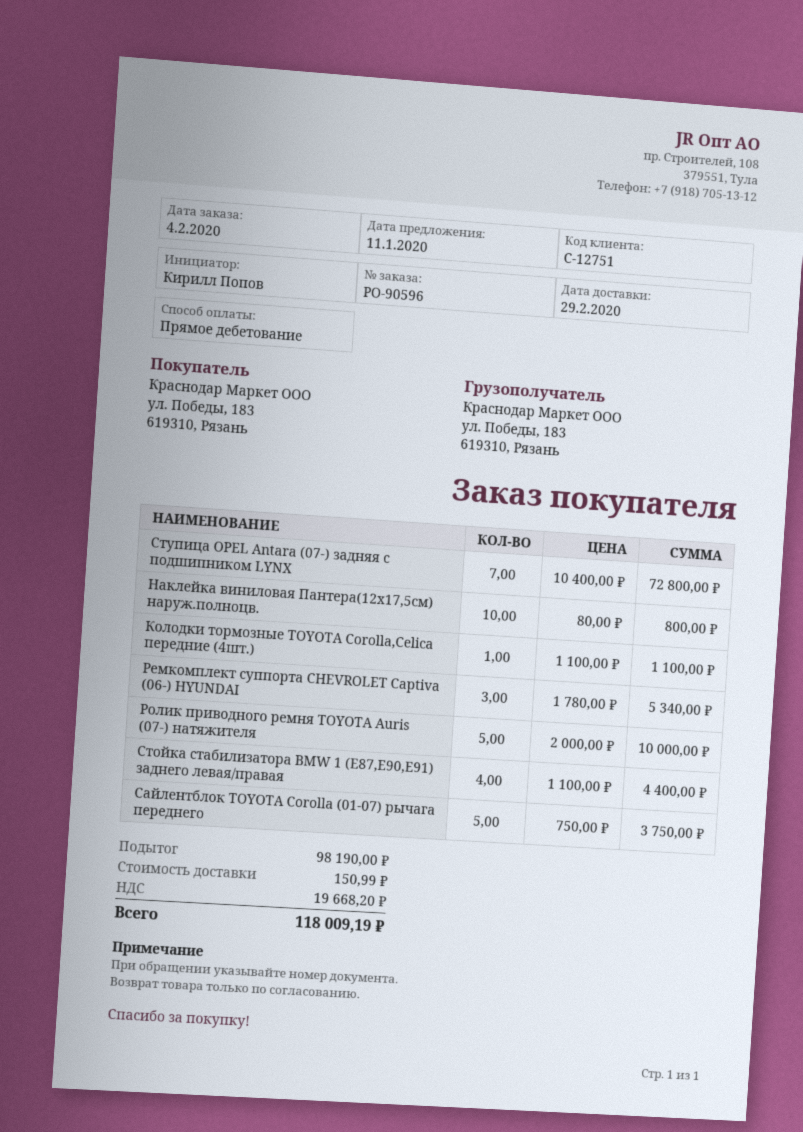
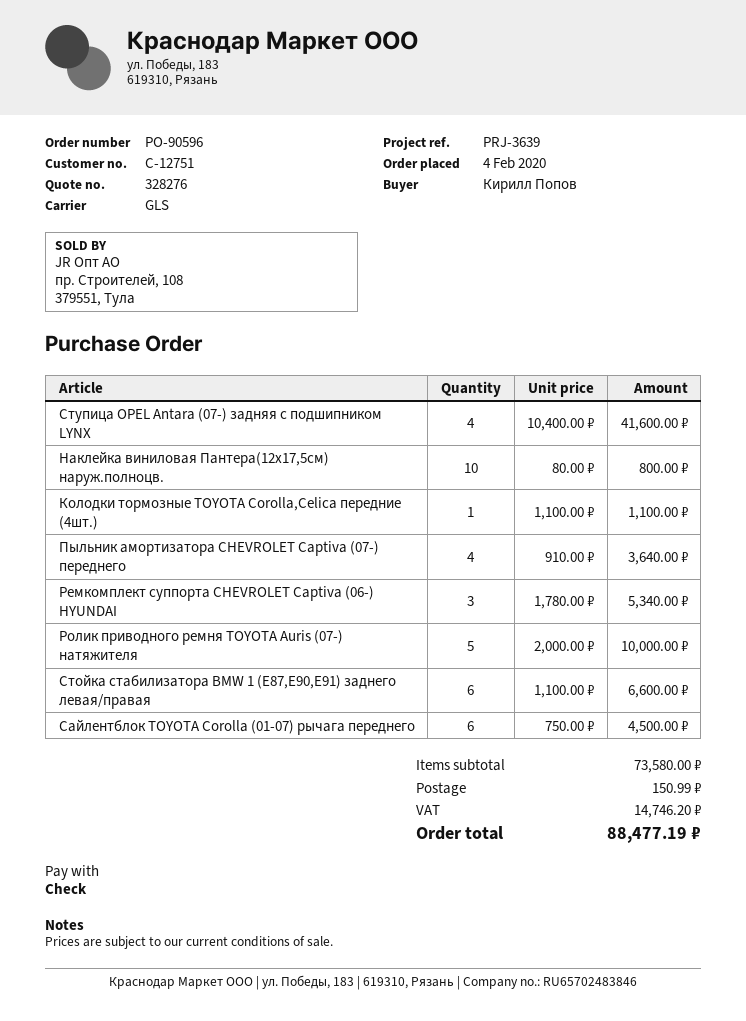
payment method: direct debit -> cheque
Ступица OPEL Antara (07-) задняя с подшипником LYNX: 7 x 10400.00 = 72800.00 -> 4 x 10400.00 = 41600.00
Стойка стабилизатора BMW 1 (E87,E90,E91) заднего левая/правая: 4 x 1100.00 = 4400.00 -> 6 x 1100.00 = 6600.00
Сайлентблок TOYOTA Corolla (01-07) рычага переднего: 5 x 750.00 = 3750.00 -> 6 x 750.00 = 4500.00
Пыльник амортизатора CHEVROLET Captiva (07-) переднего: none -> 4 x 910.00 = 3640.00
subtotal: 98190.00 -> 73580.00
tax: 19668.20 -> 14746.20
total: 118009.19 -> 88477.19

